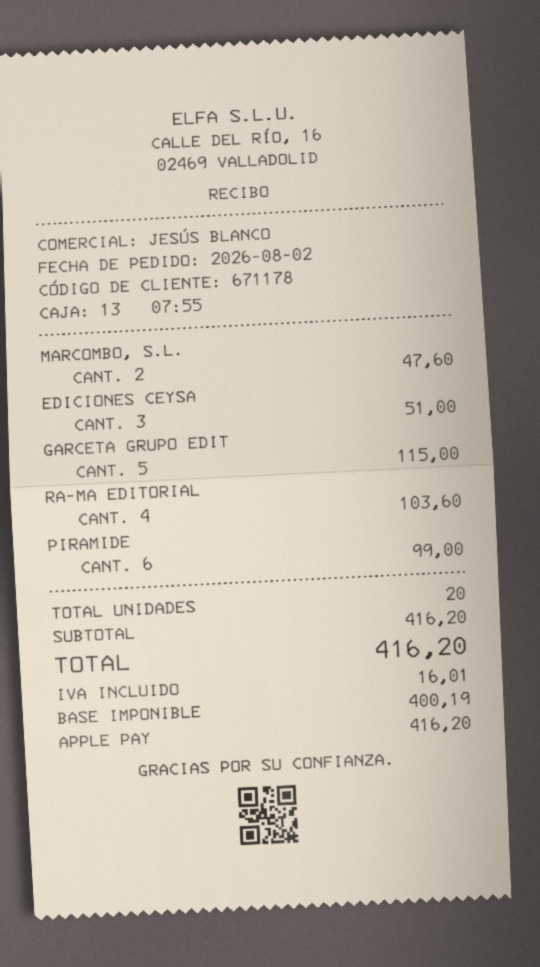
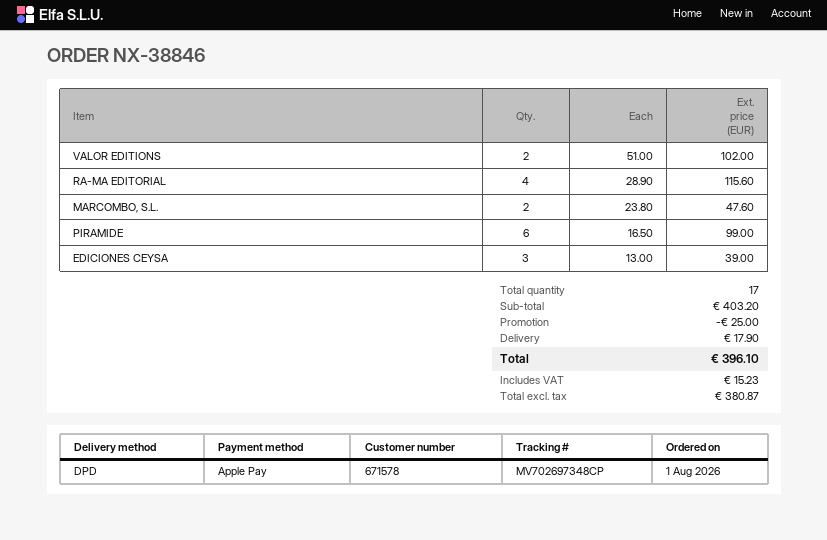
order date: 2026-08-02 -> 2026-08-01
customer number: 671178 -> 671578
EDICIONES CEYSA: 3 for 51.00 -> 3 for 39.00
GARCETA GRUPO EDIT: 5 for 115.00 -> none
RA-MA EDITORIAL: 4 for 103.60 -> 4 for 115.60
VALOR EDITIONS: none -> 2 for 102.00
total quantity: 20 -> 17
subtotal: 416.20 -> 403.20
discount: none -> 25.00
shipping: none -> 17.90
net: 400.19 -> 380.87
tax: 16.01 -> 15.23
total: 416.20 -> 396.10

